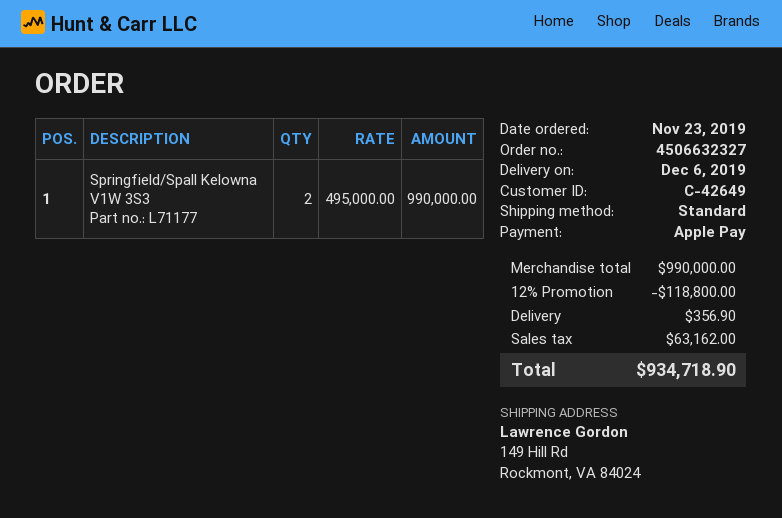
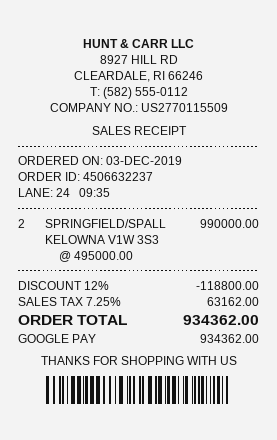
order number: 4506632327 -> 4506632237
order date: 2019-11-23 -> 2019-12-03
payment method: Apple Pay -> Google Pay
shipping: 356.90 -> none
total: 934718.90 -> 934362.00

